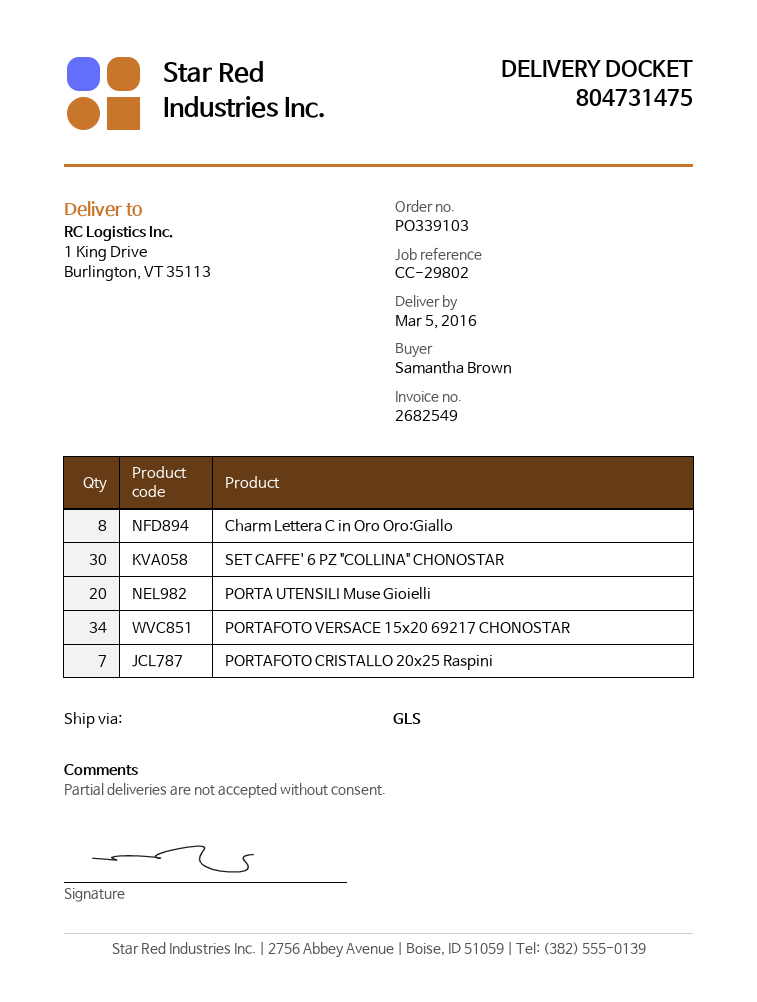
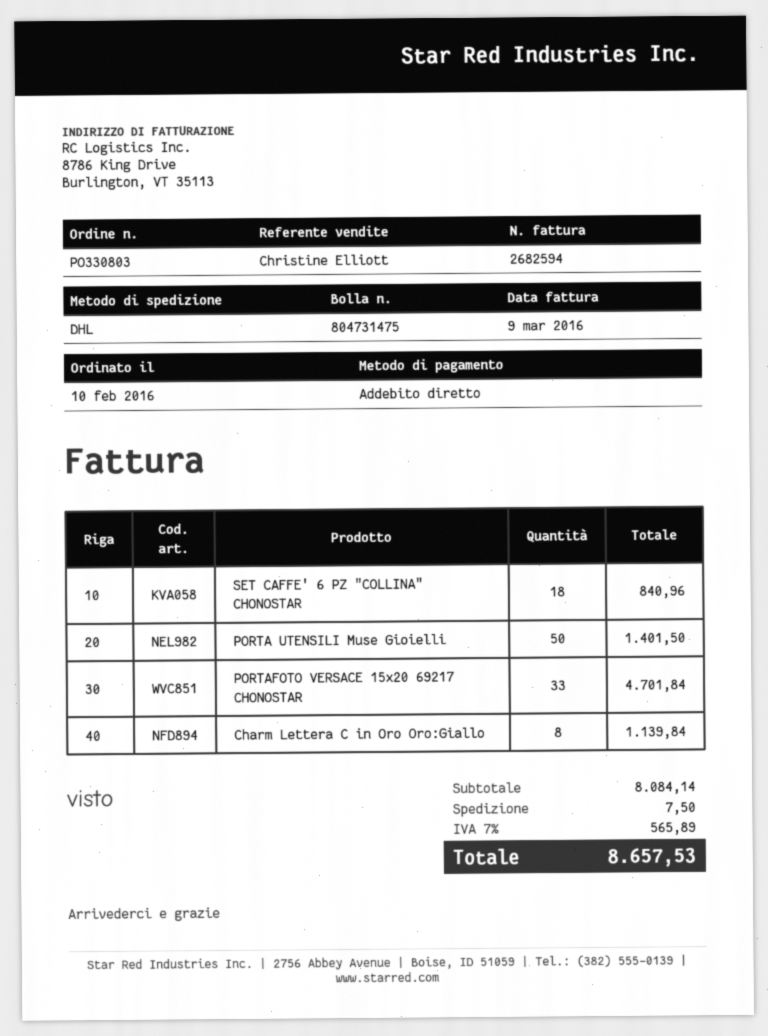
order number: PO339103 -> PO330803
invoice number: 2682549 -> 2682594
shipping method: GLS -> DHL
SET CAFFE' 6 PZ "COLLINA" CHONOSTAR: 30 -> 18
PORTA UTENSILI Muse Gioielli: 20 -> 50
PORTAFOTO VERSACE 15x20 69217 CHONOSTAR: 34 -> 33
PORTAFOTO CRISTALLO 20x25 Raspini: 7 -> none

